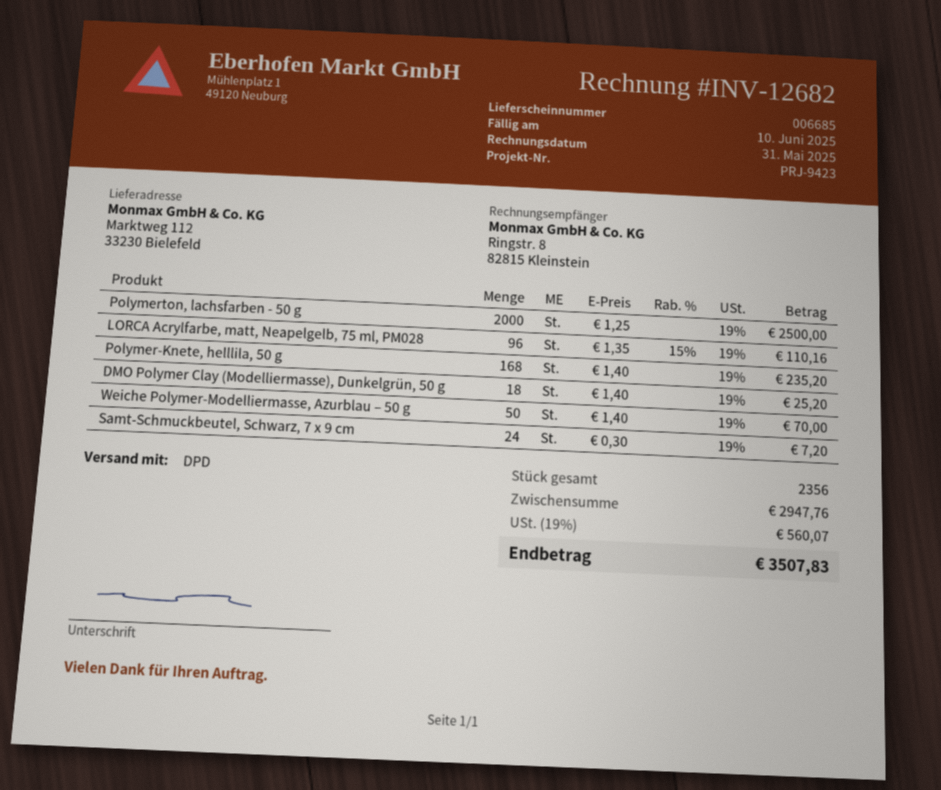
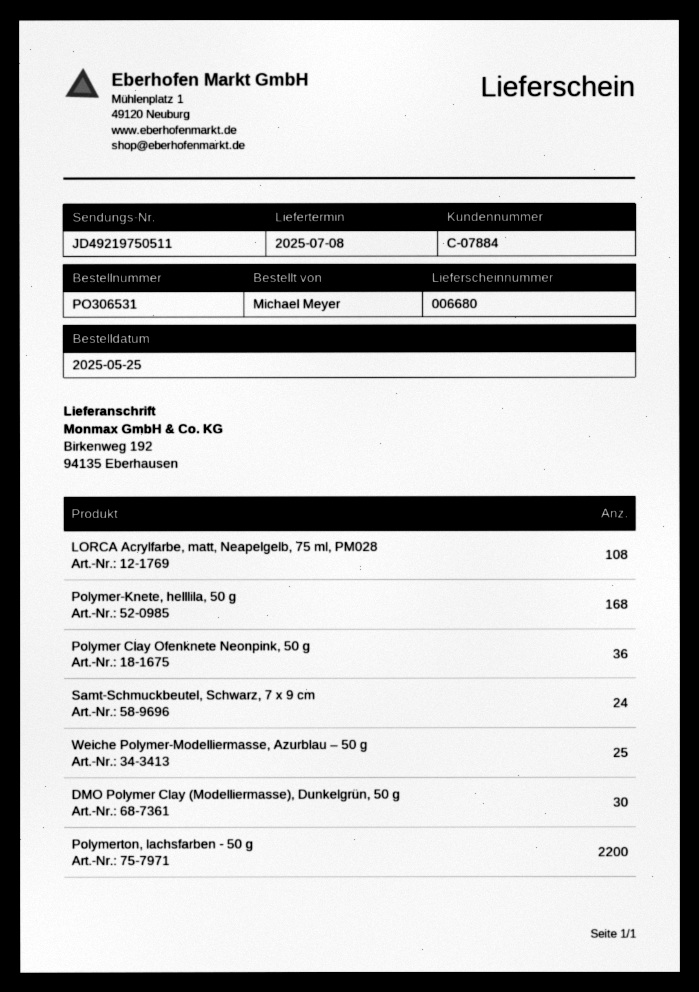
delivery note number: 006685 -> 006680
ship to: Marktweg 112, 33230 Bielefeld -> Birkenweg 192, 94135 Eberhausen
Polymerton, lachsfarben - 50 g: 2000 -> 2200
LORCA Acrylfarbe, matt, Neapelgelb, 75 ml, PM028: 96 -> 108
DMO Polymer Clay (Modelliermasse), Dunkelgrün, 50 g: 18 -> 30
Weiche Polymer-Modelliermasse, Azurblau – 50 g: 50 -> 25
Polymer Clay Ofenknete Neonpink, 50 g: none -> 36

